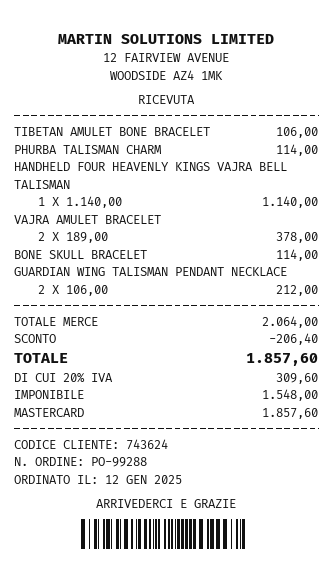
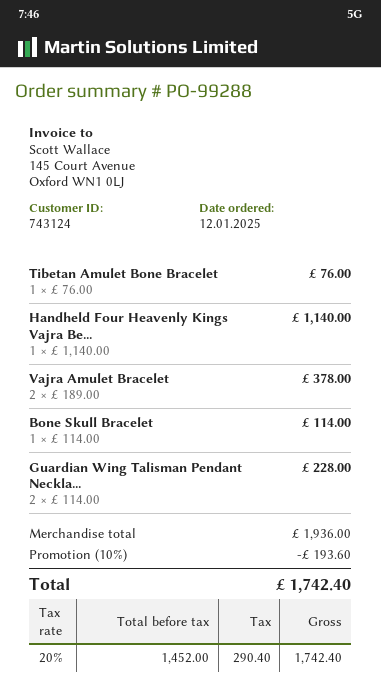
customer number: 743624 -> 743124
TIBETAN AMULET BONE BRACELET: 1 x 106.00 = 106.00 -> 1 x 76.00 = 76.00
PHURBA TALISMAN CHARM: 1 x 114.00 = 114.00 -> none
GUARDIAN WING TALISMAN PENDANT NECKLACE: 2 x 106.00 = 212.00 -> 2 x 114.00 = 228.00
subtotal: 2064.00 -> 1936.00
discount: 206.40 -> 193.60
net: 1548.00 -> 1452.00
tax: 20% = 309.60 -> 20% = 290.40
total: 1857.60 -> 1742.40

